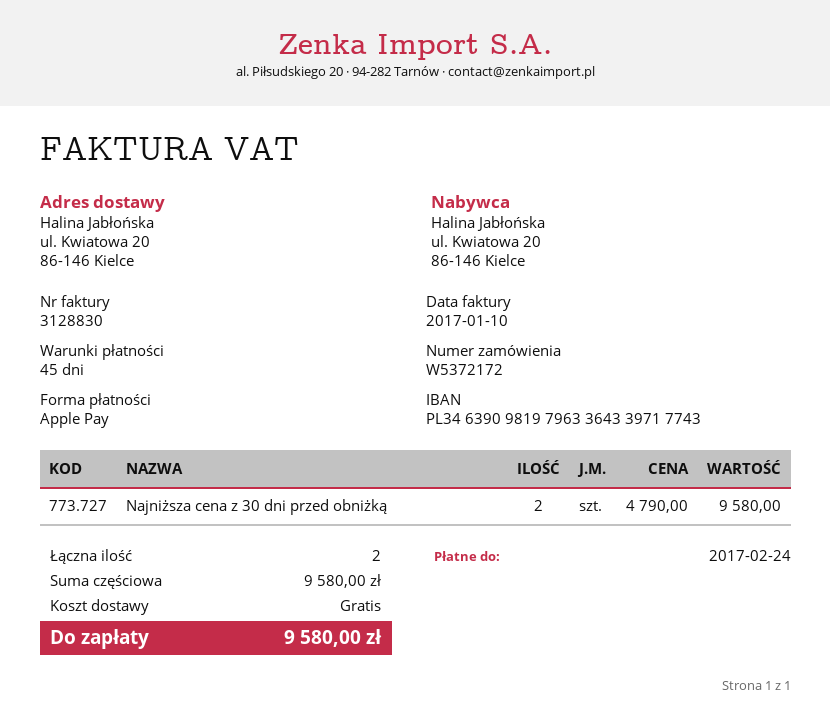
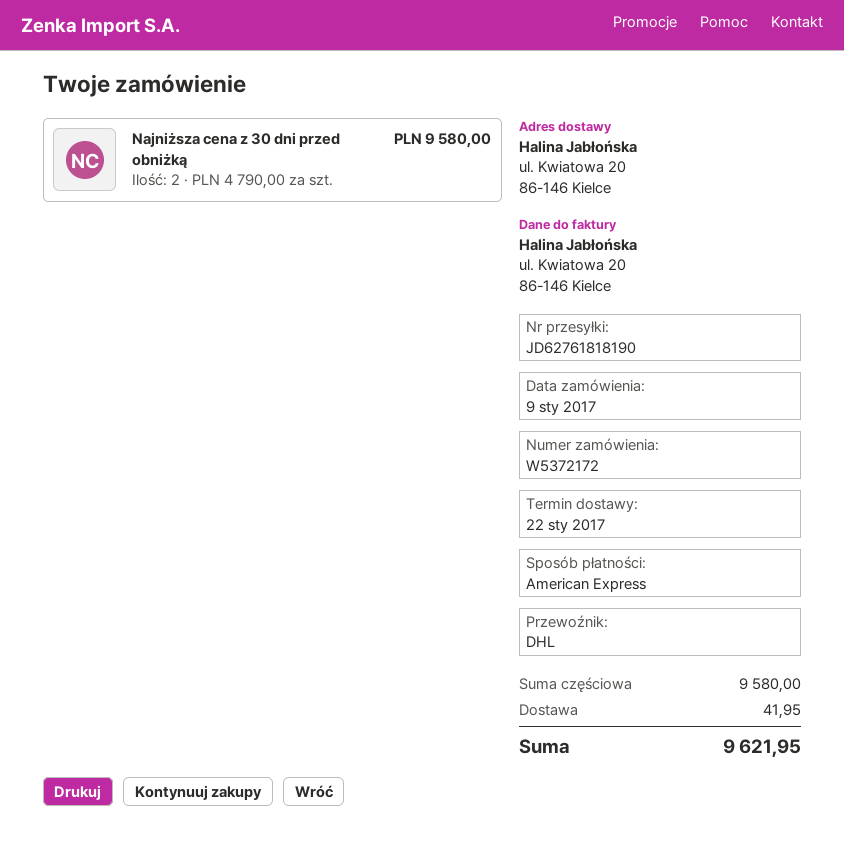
payment method: Apple Pay -> American Express
shipping: 0.00 -> 41.95
total: 9580.00 -> 9621.95

